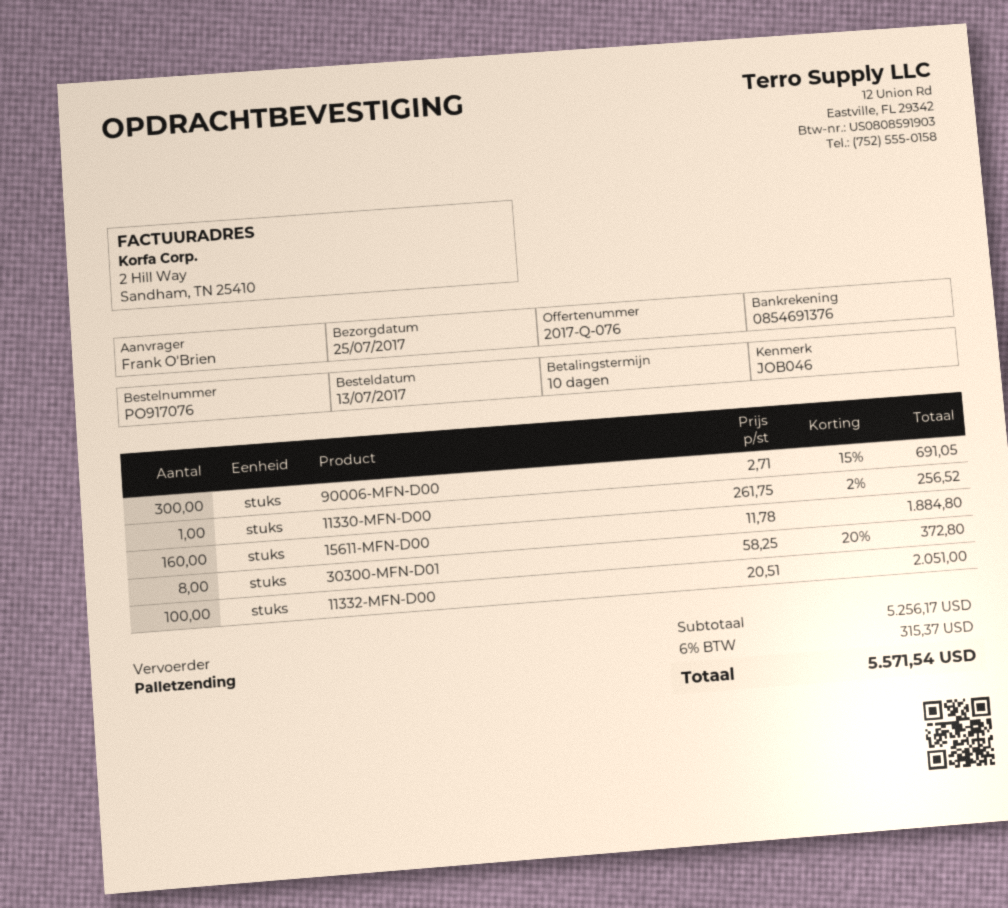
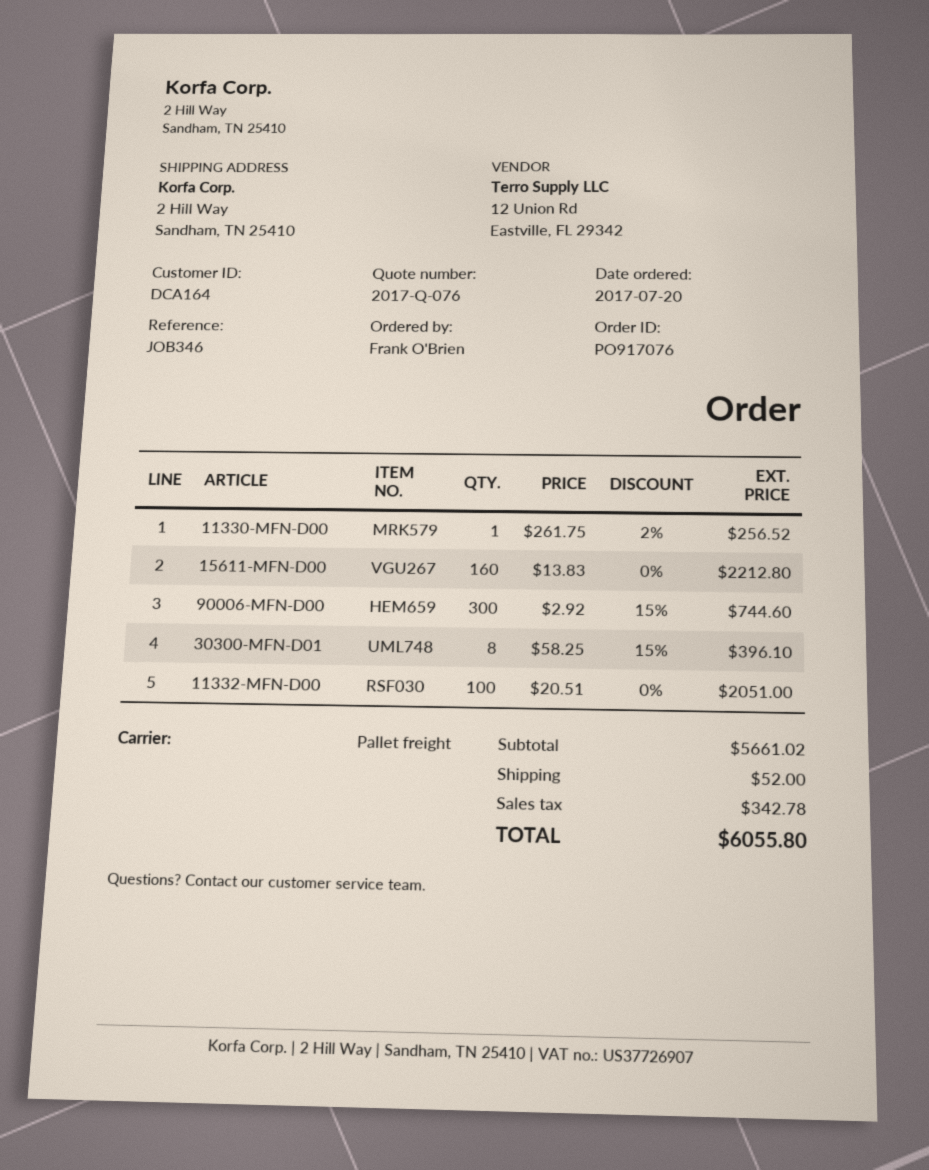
order date: 2017-07-13 -> 2017-07-20
reference: JOB046 -> JOB346
90006-MFN-D00: 300 x 2.71 - 15% = 691.05 -> 300 x 2.92 - 15% = 744.60
15611-MFN-D00: 160 x 11.78 = 1884.80 -> 160 x 13.83 = 2212.80
30300-MFN-D01: 8 x 58.25 - 20% = 372.80 -> 8 x 58.25 - 15% = 396.10
subtotal: 5256.17 -> 5661.02
shipping: none -> 52.00
tax: 315.37 -> 342.78
total: 5571.54 -> 6055.80

